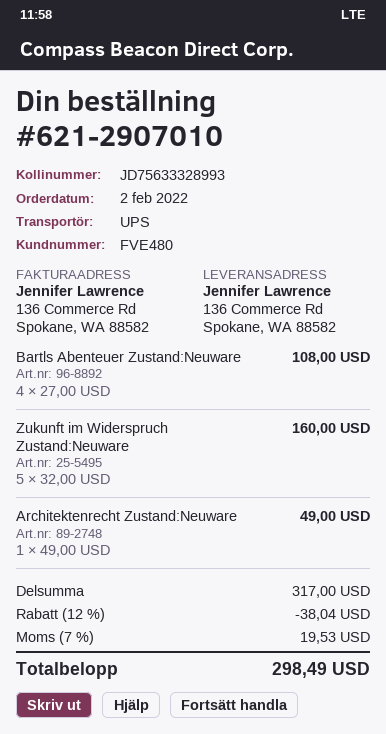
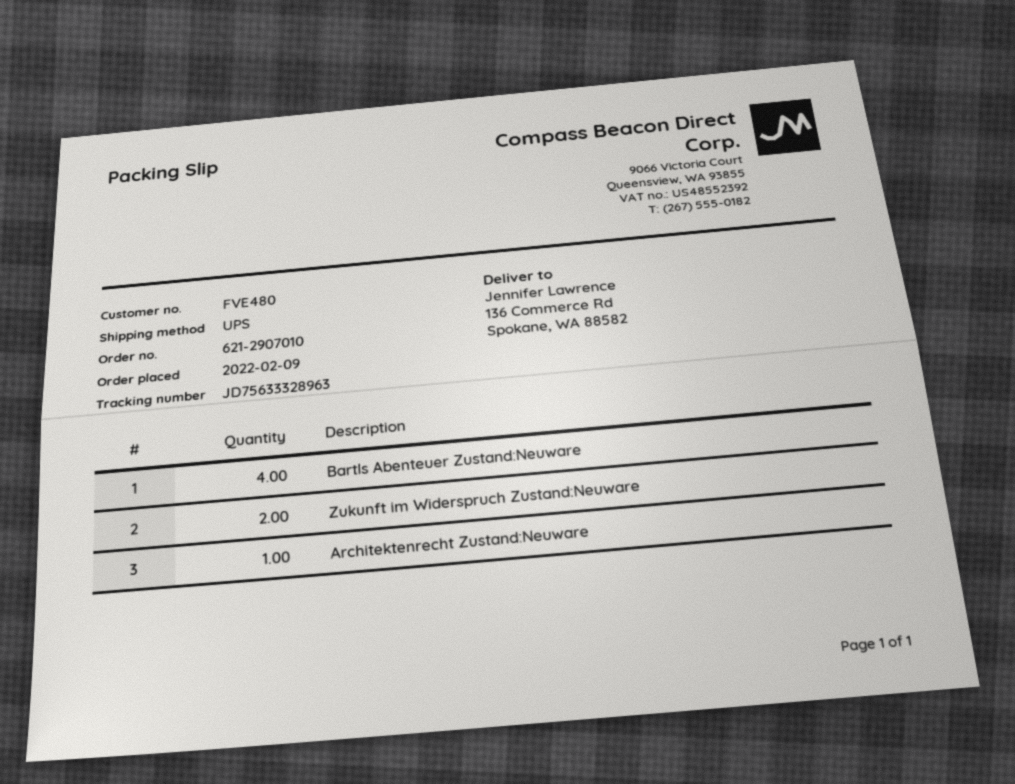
order date: 2022-02-02 -> 2022-02-09
tracking number: JD75633328993 -> JD75633328963
Zukunft im Widerspruch Zustand:Neuware: 5 -> 2

